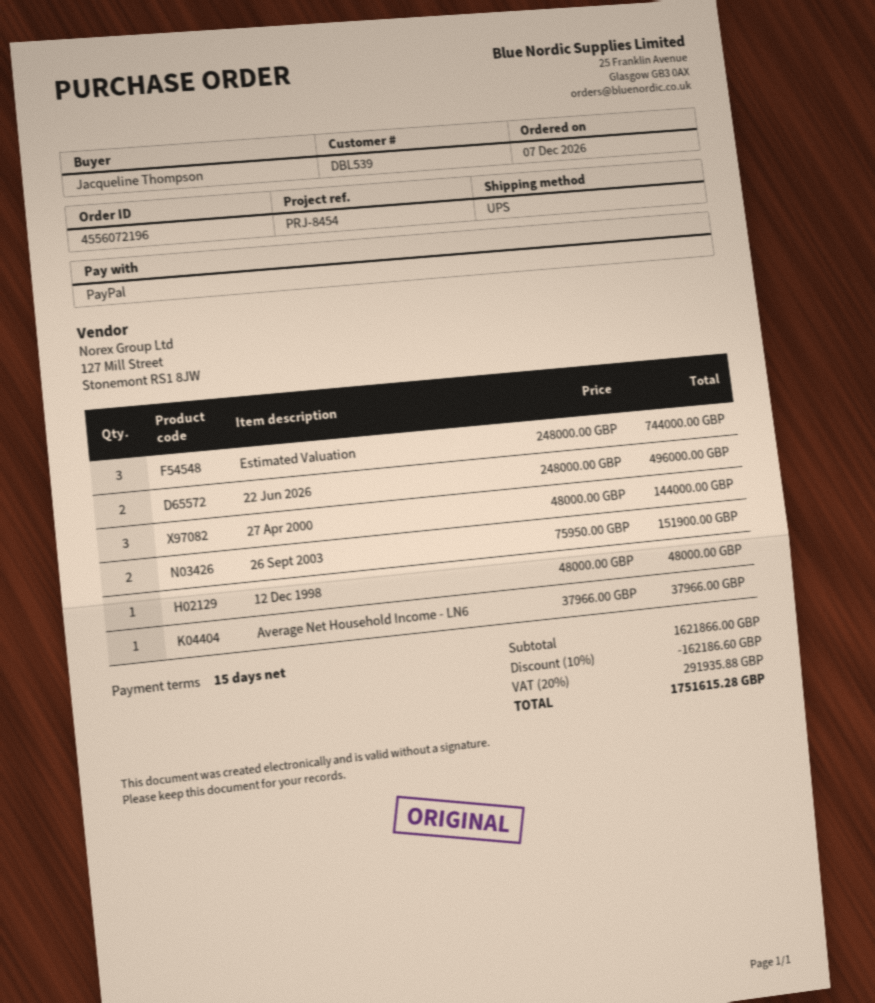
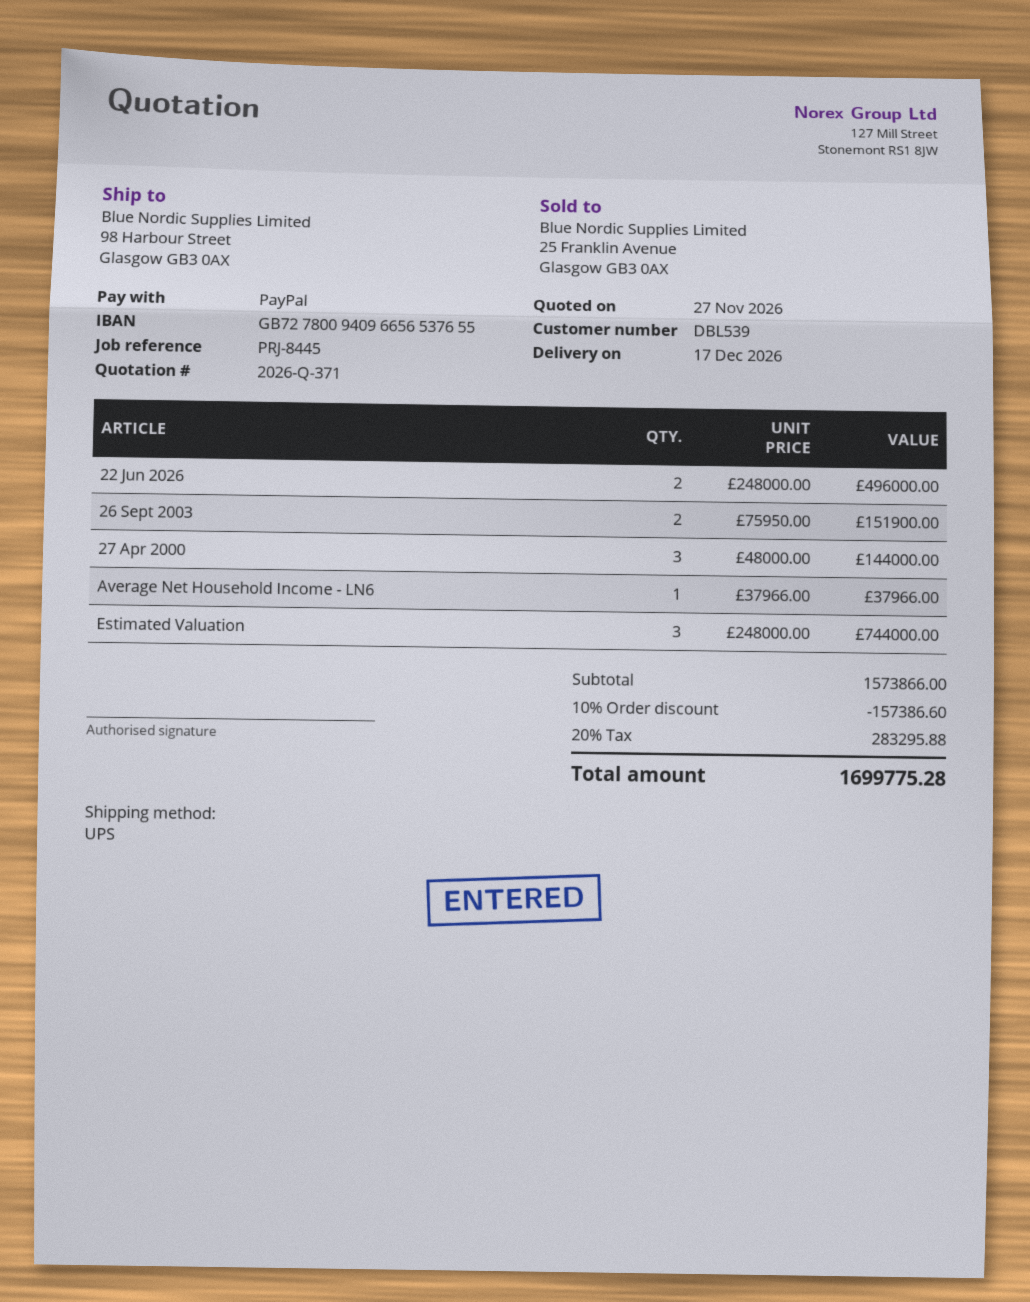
reference: PRJ-8454 -> PRJ-8445
12 Dec 1998: 1 x 48000.00 = 48000.00 -> none
subtotal: 1621866.00 -> 1573866.00
discount: 10% = 162186.60 -> 10% = 157386.60
tax: 20% = 291935.88 -> 20% = 283295.88
total: 1751615.28 -> 1699775.28

